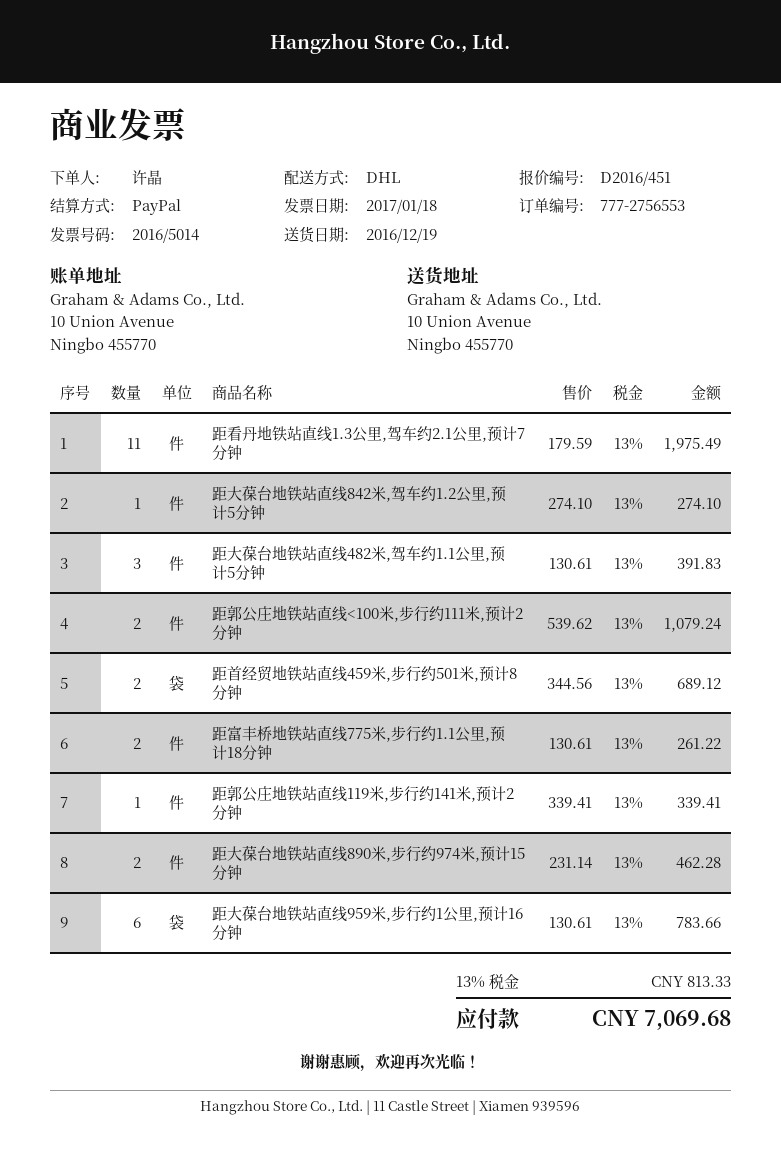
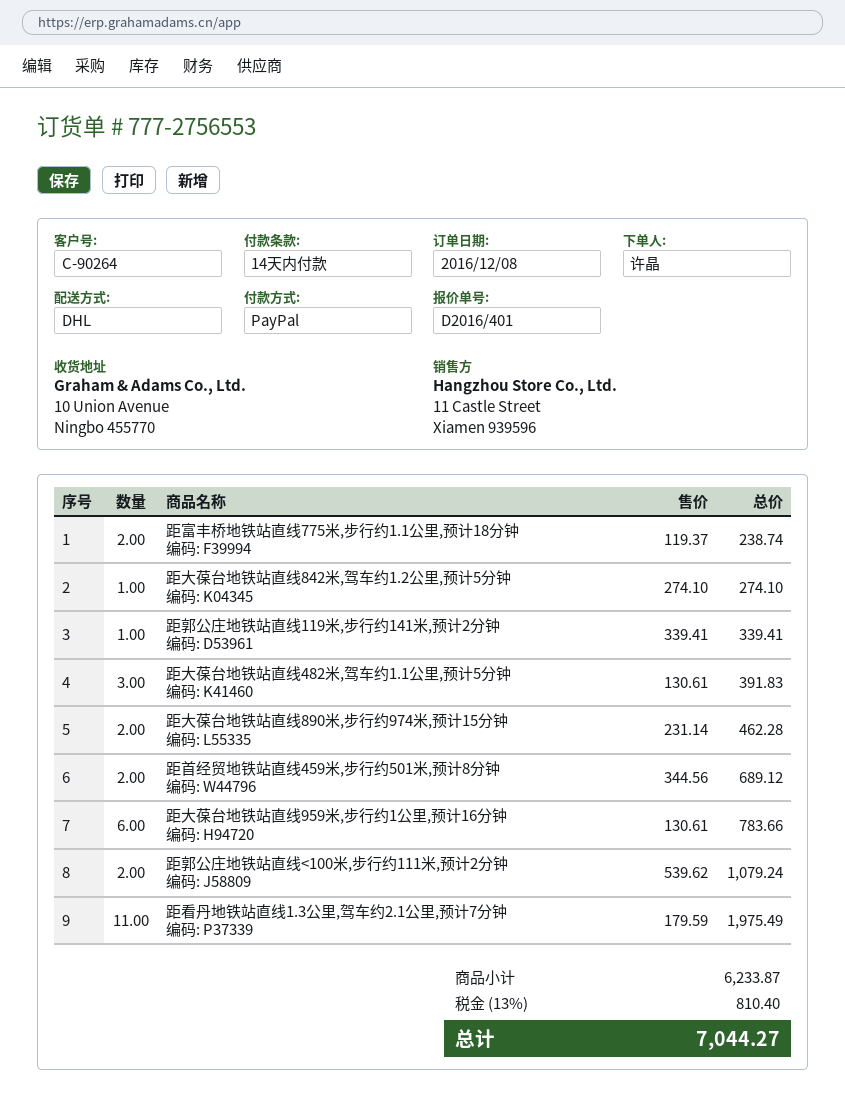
quote number: D2016/451 -> D2016/401
距富丰桥地铁站直线775米,步行约1.1公里,预计18分钟: 2 x 130.61 = 261.22 -> 2 x 119.37 = 238.74
tax: 13% = 813.33 -> 13% = 810.40
total: 7069.68 -> 7044.27

